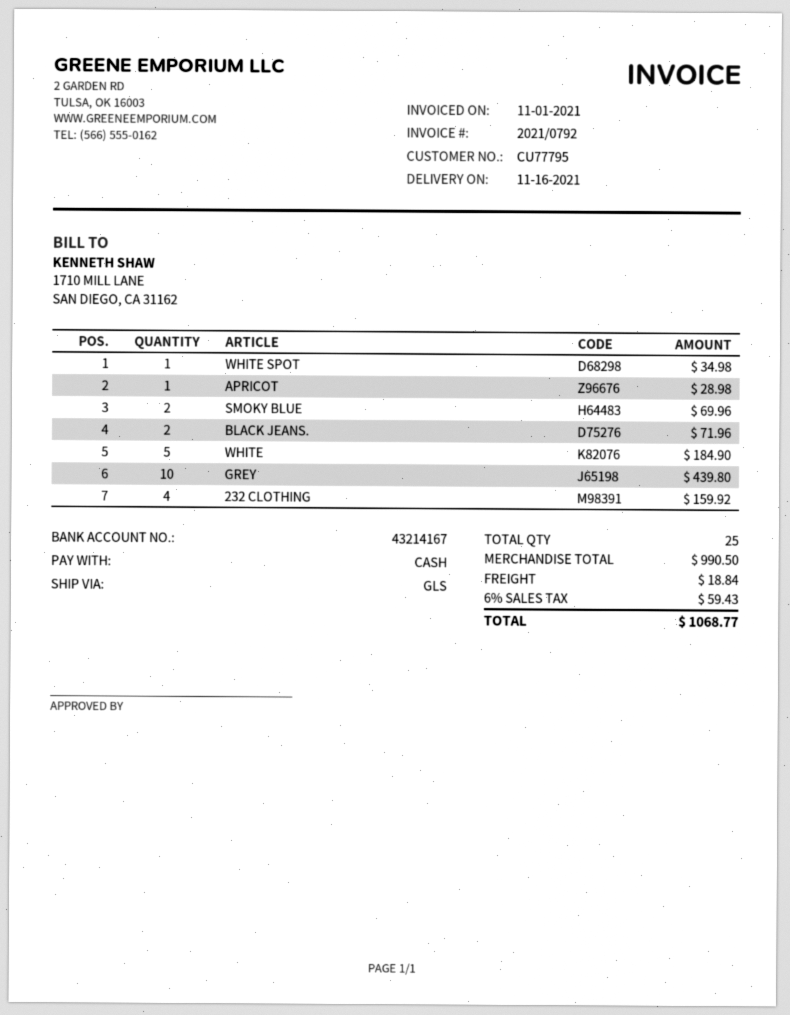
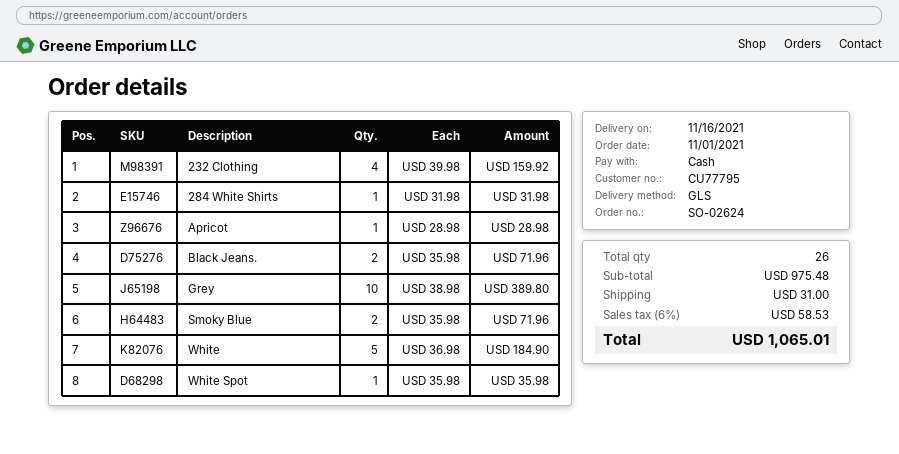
WHITE SPOT: 1 for 34.98 -> 1 for 35.98
SMOKY BLUE: 2 for 69.96 -> 2 for 71.96
GREY: 10 for 439.80 -> 10 for 389.80
284 White Shirts: none -> 1 for 31.98
total quantity: 25 -> 26
subtotal: 990.50 -> 975.48
shipping: 18.84 -> 31.00
tax: 6% = 59.43 -> 6% = 58.53
total: 1068.77 -> 1065.01

